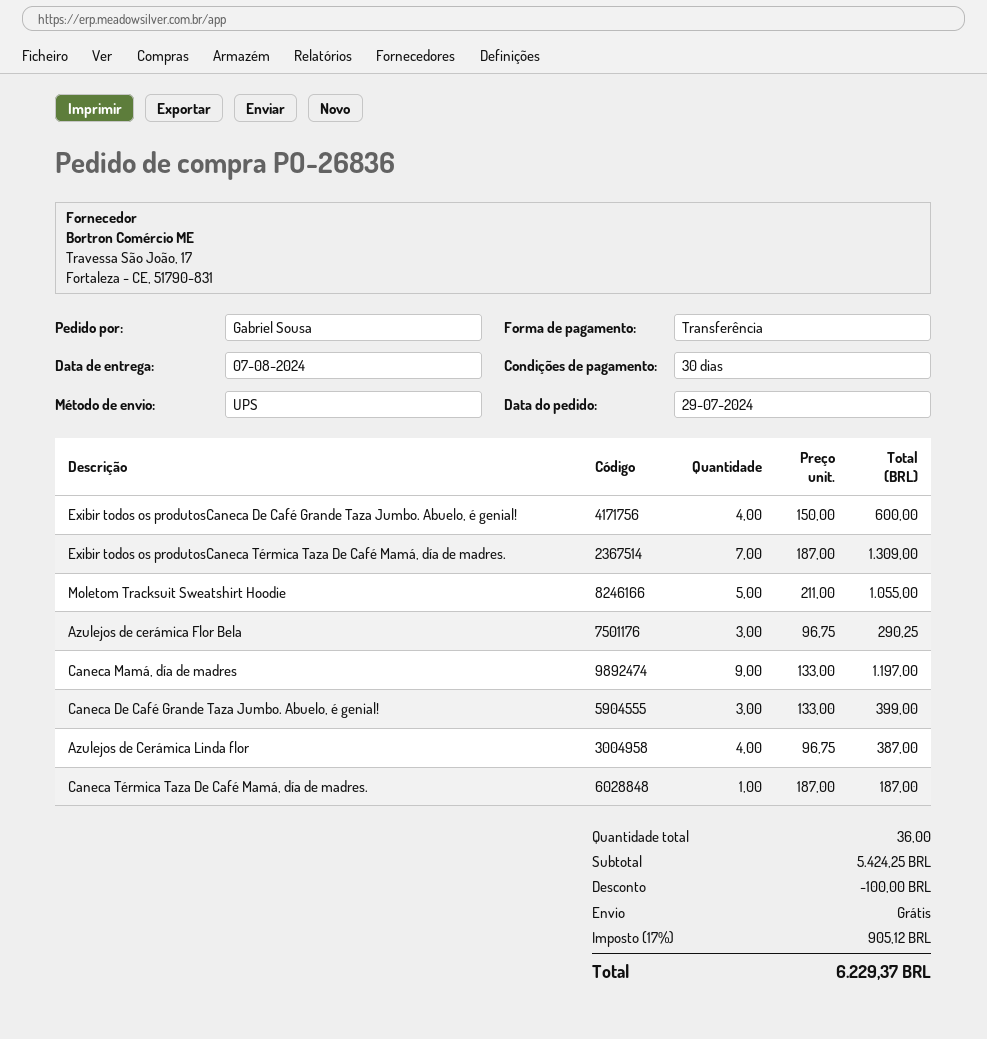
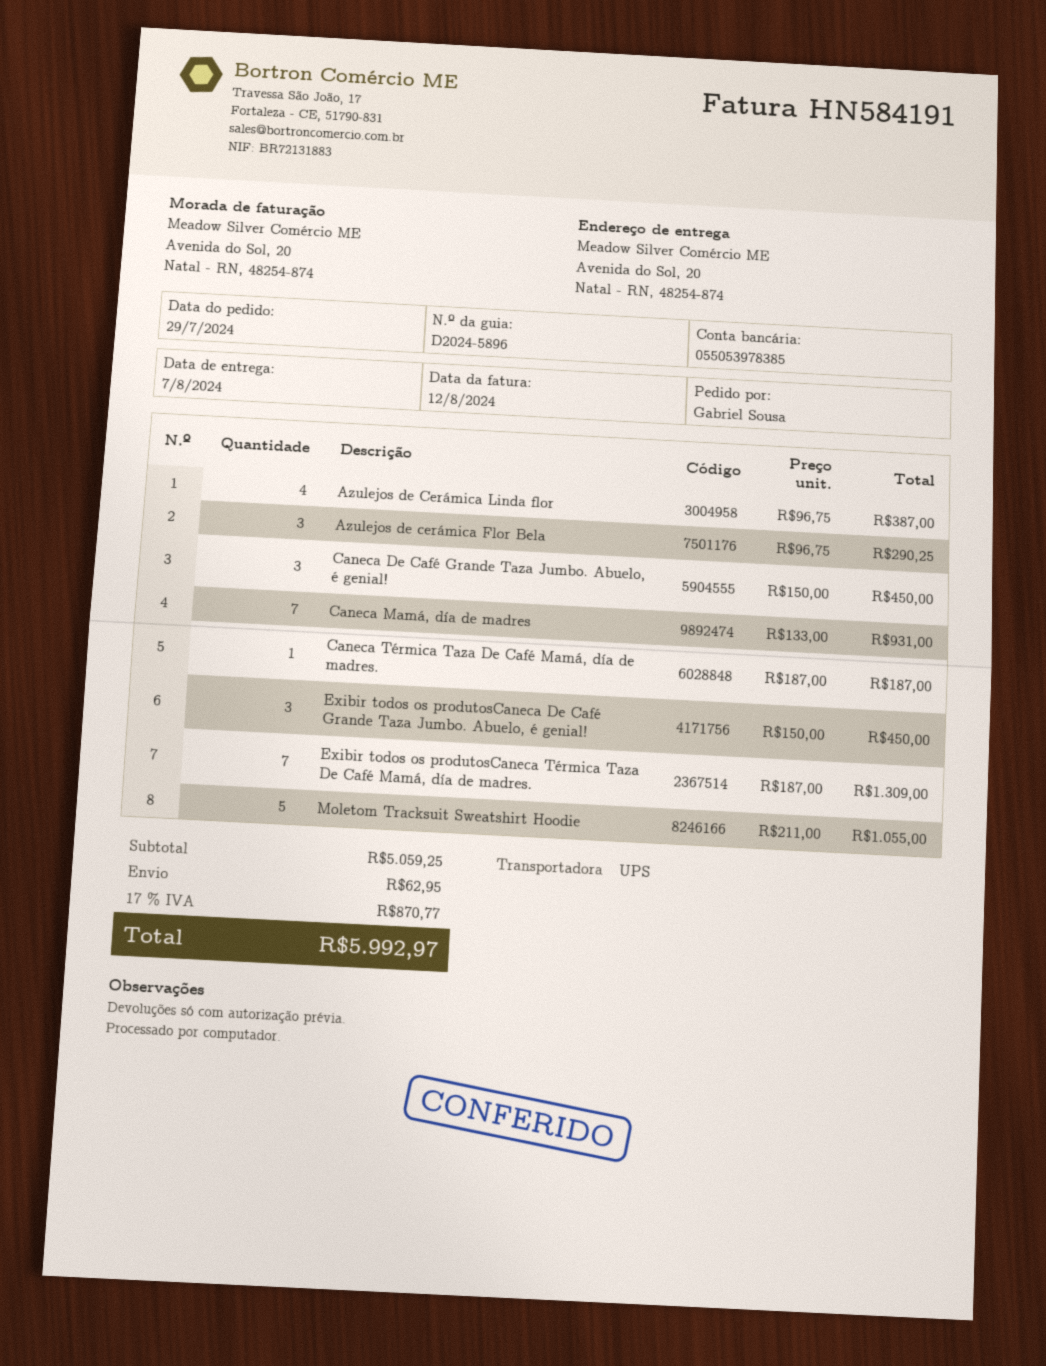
Exibir todos os produtosCaneca De Café Grande Taza Jumbo. Abuelo, é genial!: 4 x 150.00 = 600.00 -> 3 x 150.00 = 450.00
Caneca Mamá, día de madres: 9 x 133.00 = 1197.00 -> 7 x 133.00 = 931.00
Caneca De Café Grande Taza Jumbo. Abuelo, é genial!: 3 x 133.00 = 399.00 -> 3 x 150.00 = 450.00
subtotal: 5424.25 -> 5059.25
discount: 100.00 -> none
shipping: 0.00 -> 62.95
tax: 17% = 905.12 -> 17% = 870.77
total: 6229.37 -> 5992.97

